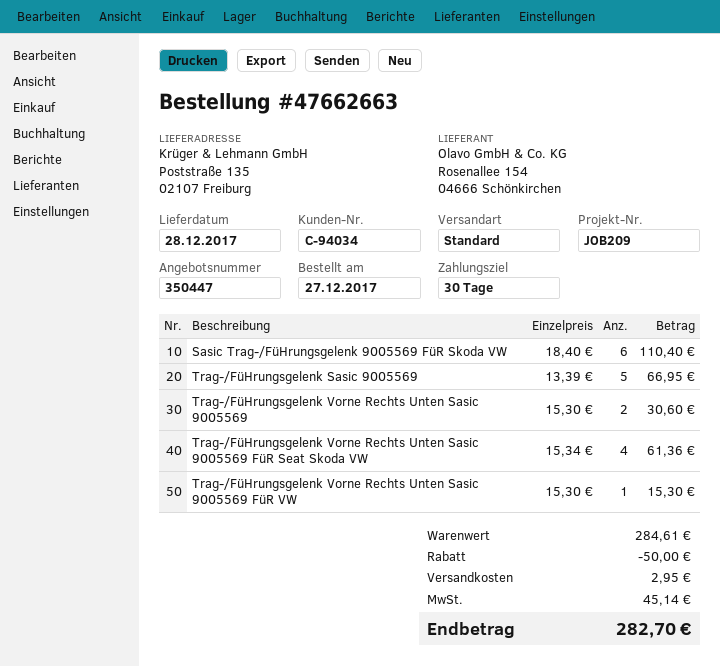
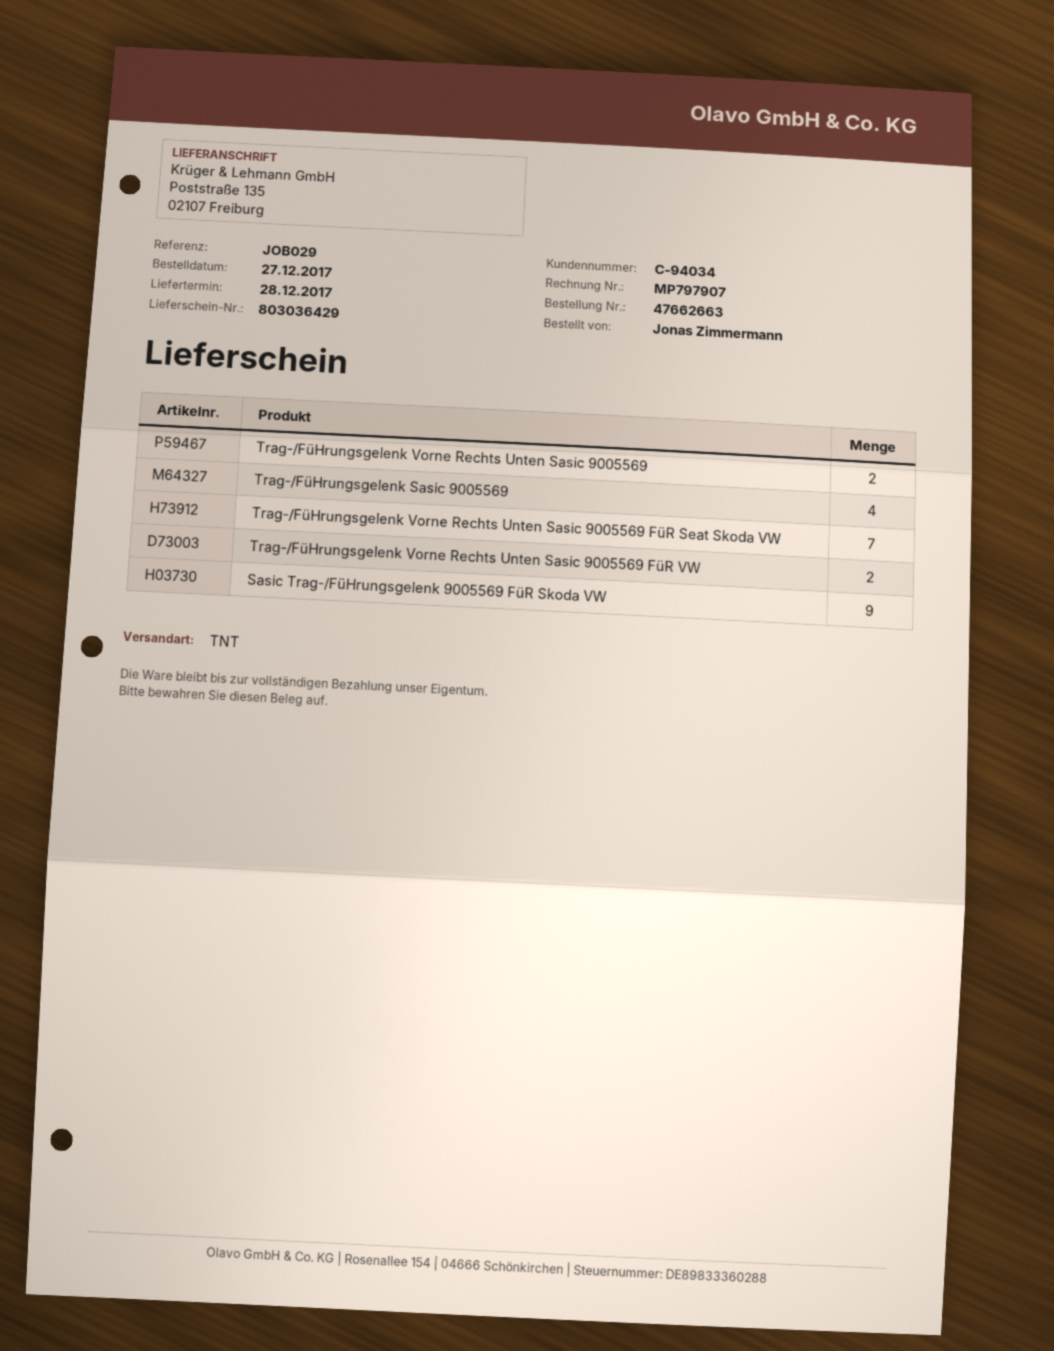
reference: JOB209 -> JOB029
shipping method: standard -> TNT
Sasic Trag-/FüHrungsgelenk 9005569 FüR Skoda VW: 6 -> 9
Trag-/FüHrungsgelenk Sasic 9005569: 5 -> 4
Trag-/FüHrungsgelenk Vorne Rechts Unten Sasic 9005569 FüR Seat Skoda VW: 4 -> 7
Trag-/FüHrungsgelenk Vorne Rechts Unten Sasic 9005569 FüR VW: 1 -> 2

